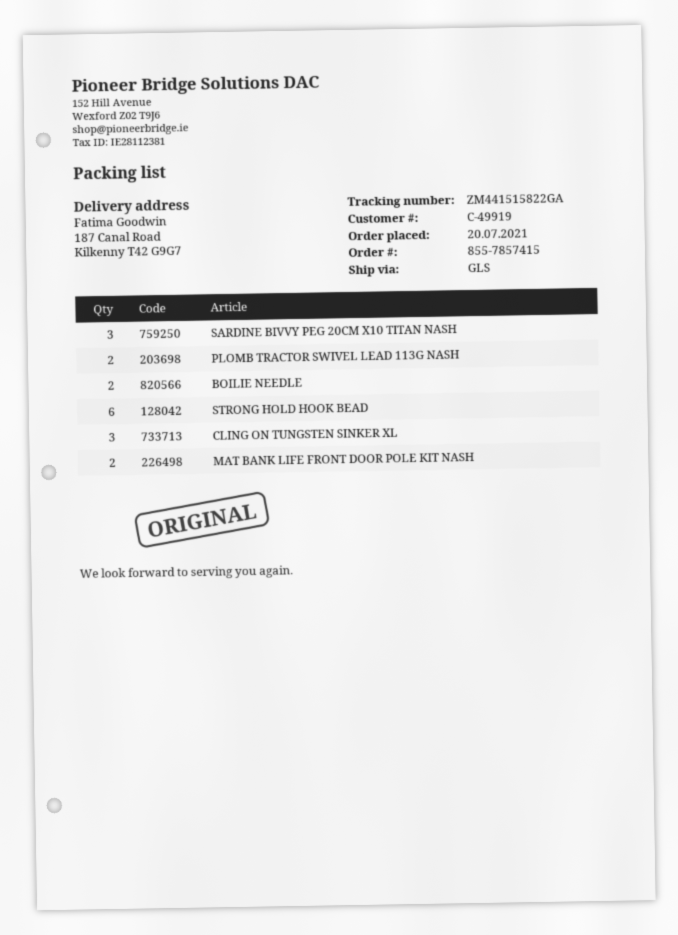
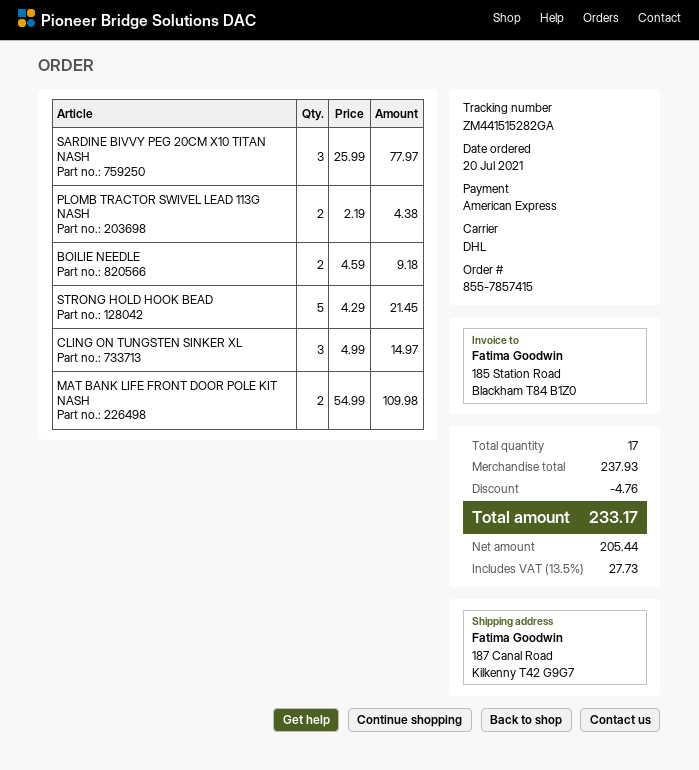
shipping method: GLS -> DHL
tracking number: ZM441515822GA -> ZM441515282GA
STRONG HOLD HOOK BEAD: 6 -> 5

